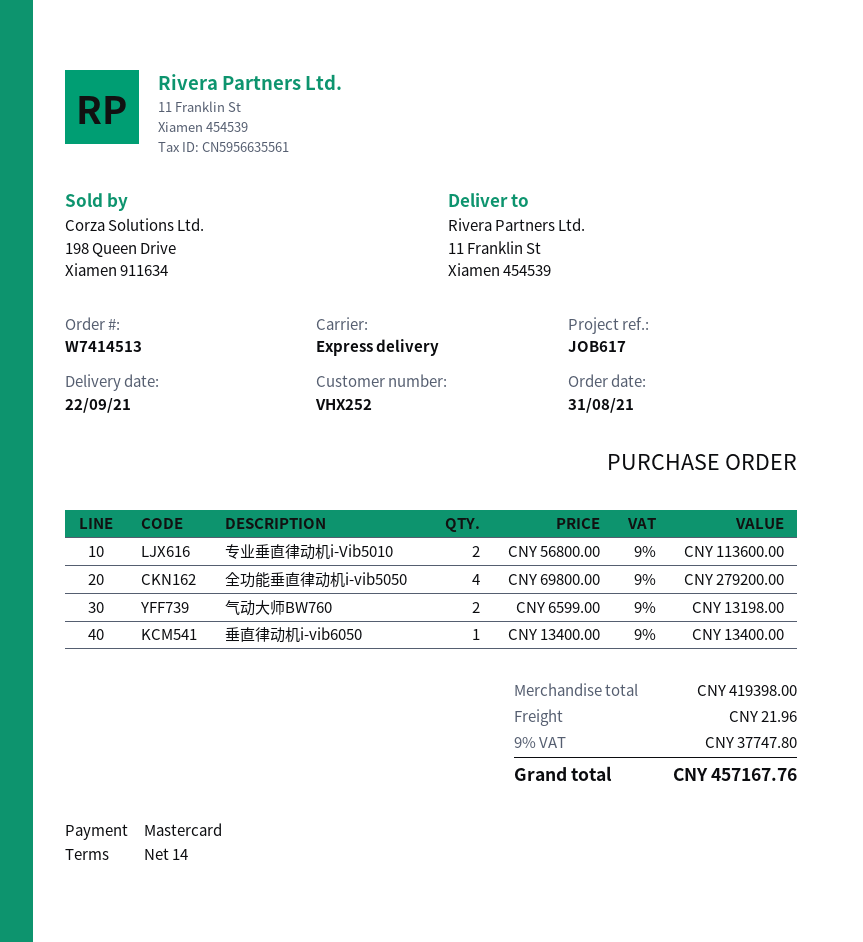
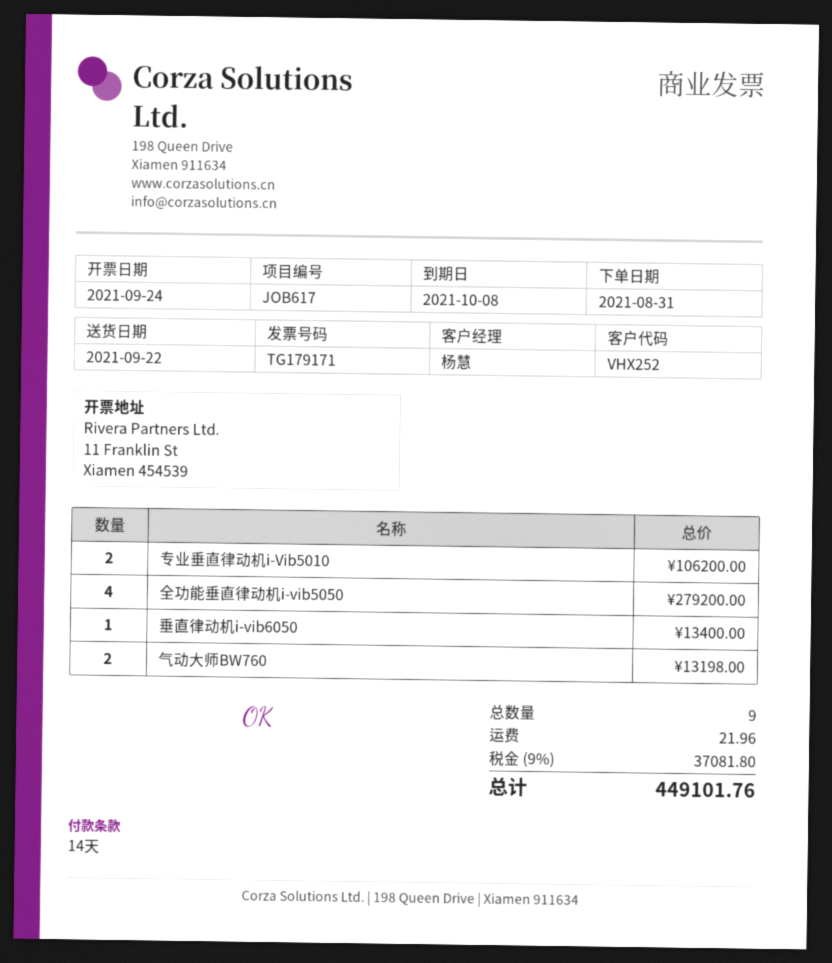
专业垂直律动机i-Vib5010: 2 for 113600.00 -> 2 for 106200.00
tax: 9% = 37747.80 -> 9% = 37081.80
total: 457167.76 -> 449101.76

